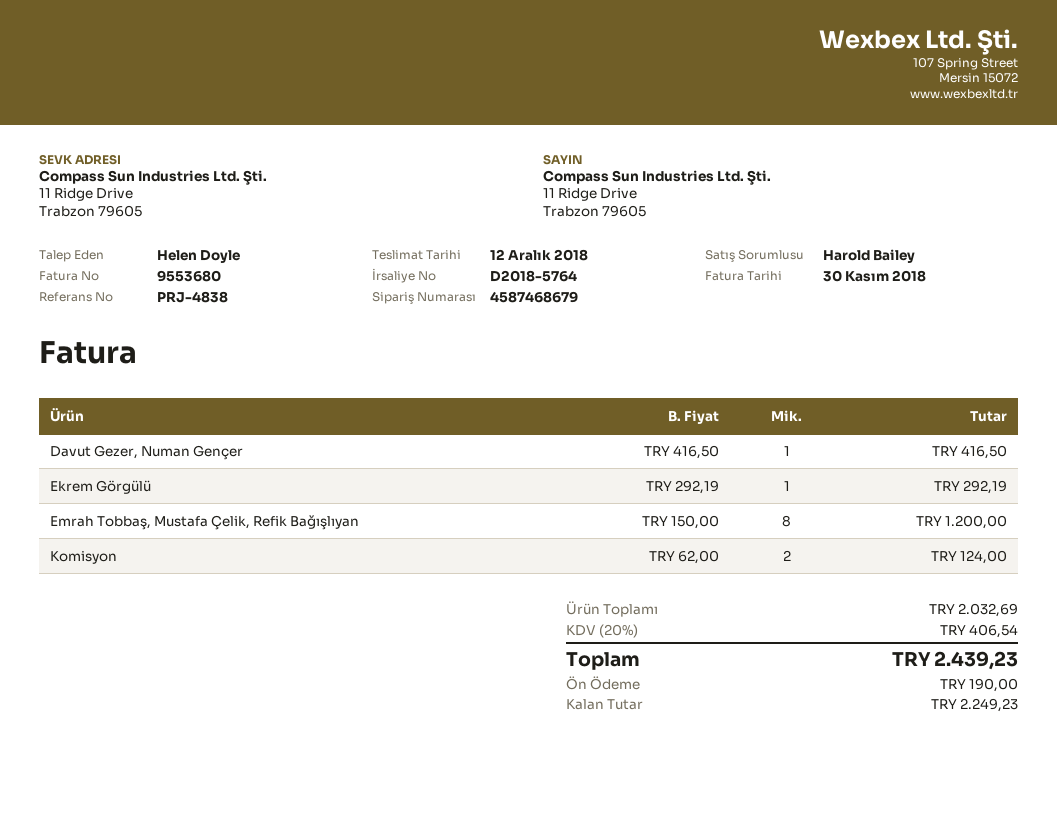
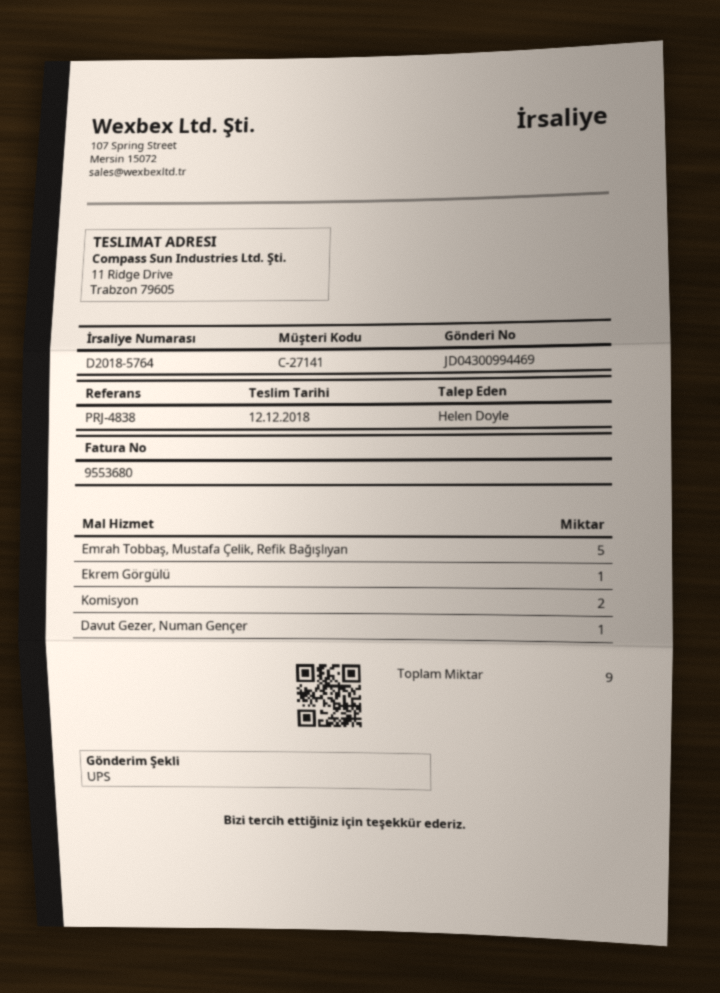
Emrah Tobbaş, Mustafa Çelik, Refik Bağışlıyan: 8 -> 5

